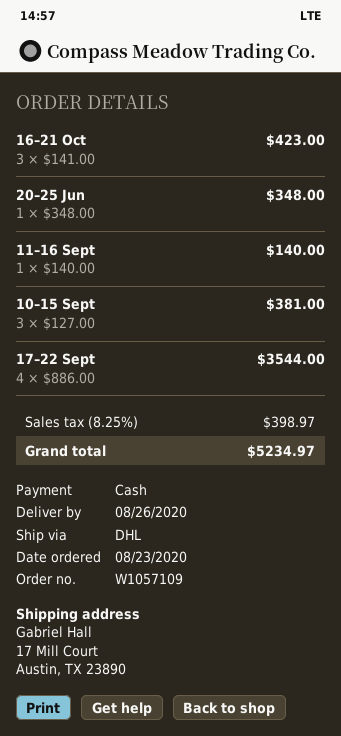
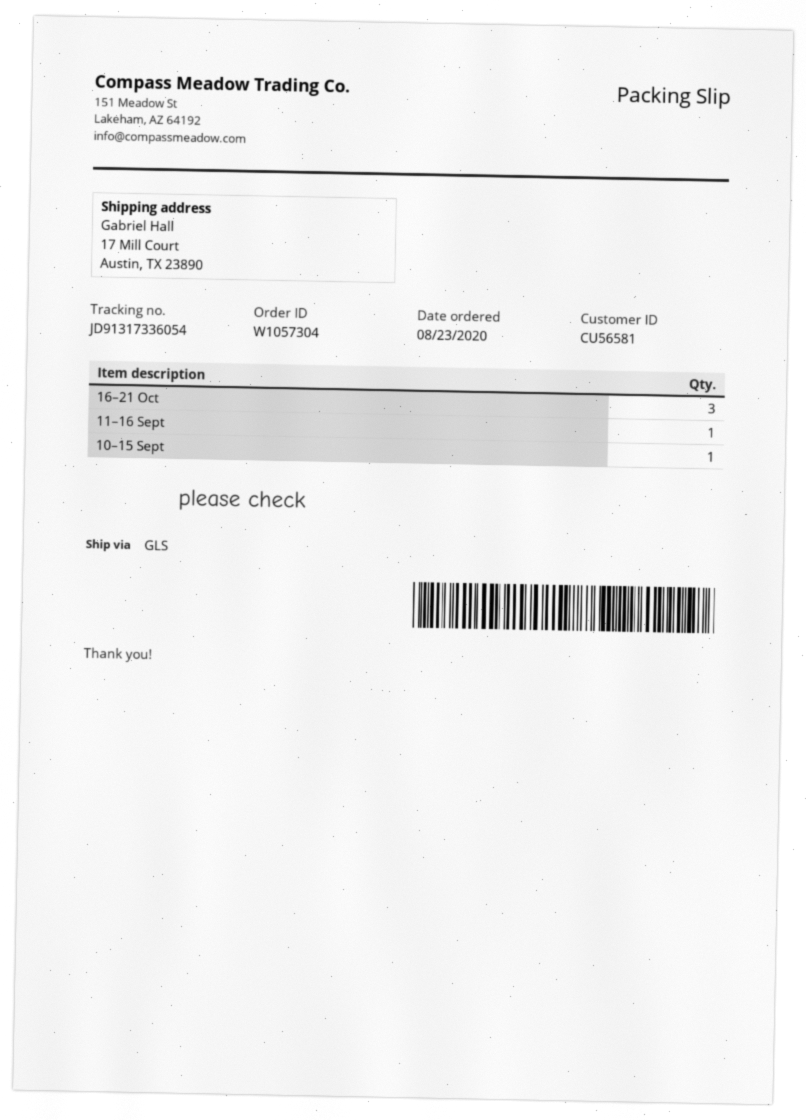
order number: W1057109 -> W1057304
shipping method: DHL -> GLS
20–25 Jun: 1 -> none
10–15 Sept: 3 -> 1
17–22 Sept: 4 -> none

